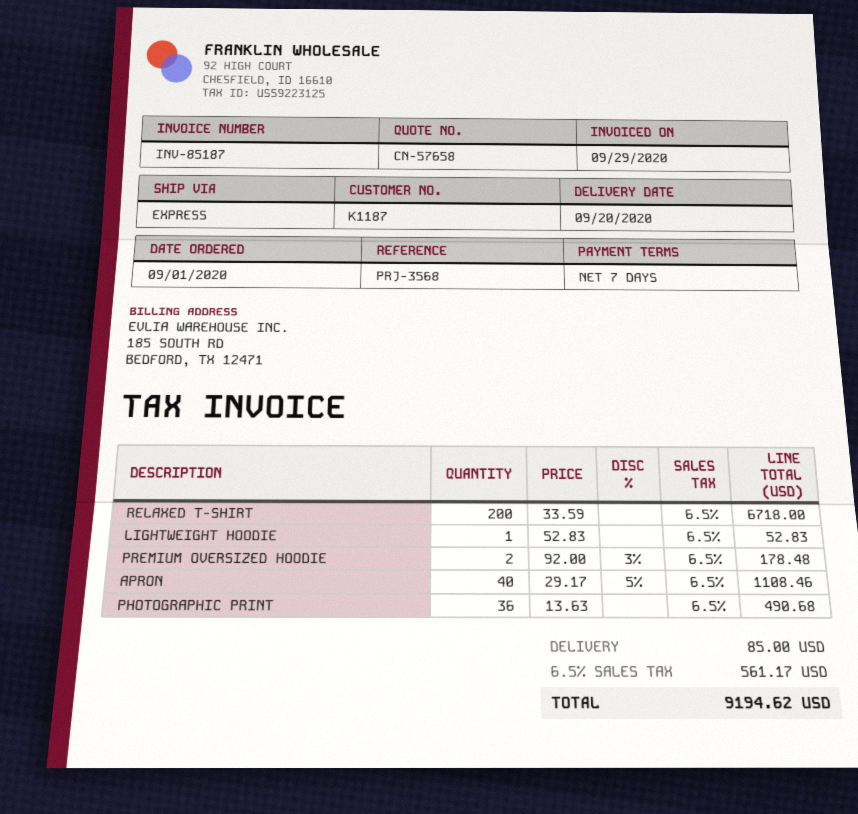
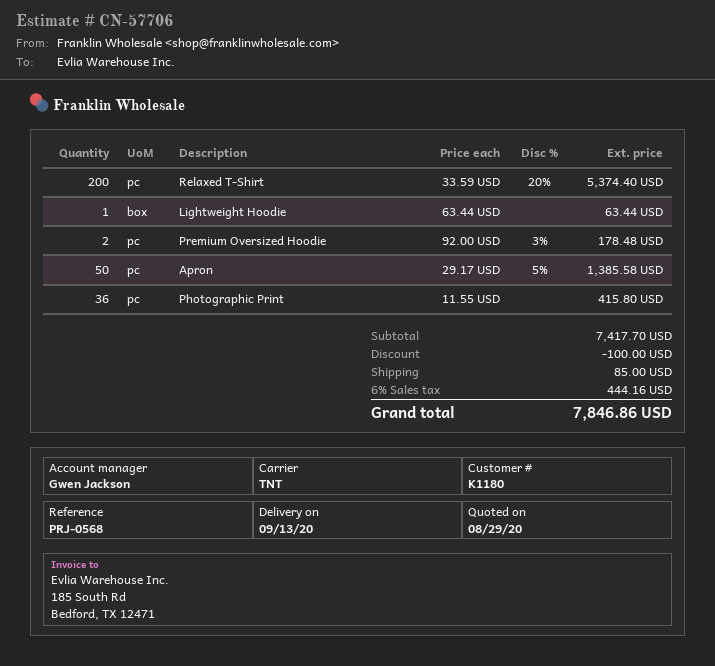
quote number: CN-57658 -> CN-57706
delivery date: 2020-09-20 -> 2020-09-13
customer number: K1187 -> K1180
reference: PRJ-3568 -> PRJ-0568
shipping method: express -> TNT
RELAXED T-SHIRT: 200 x 33.59 = 6718.00 -> 200 x 33.59 - 20% = 5374.40
LIGHTWEIGHT HOODIE: 1 x 52.83 = 52.83 -> 1 x 63.44 = 63.44
APRON: 40 x 29.17 - 5% = 1108.46 -> 50 x 29.17 - 5% = 1385.58
PHOTOGRAPHIC PRINT: 36 x 13.63 = 490.68 -> 36 x 11.55 = 415.80
discount: none -> 100.00
tax: 6.5% = 561.17 -> 6% = 444.16
total: 9194.62 -> 7846.86

